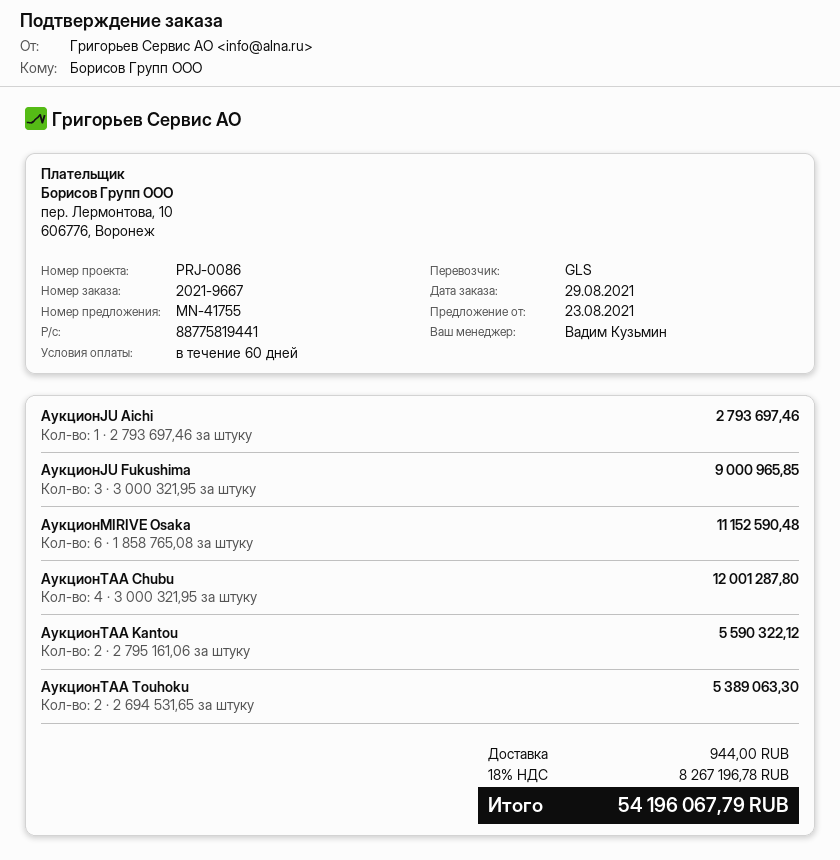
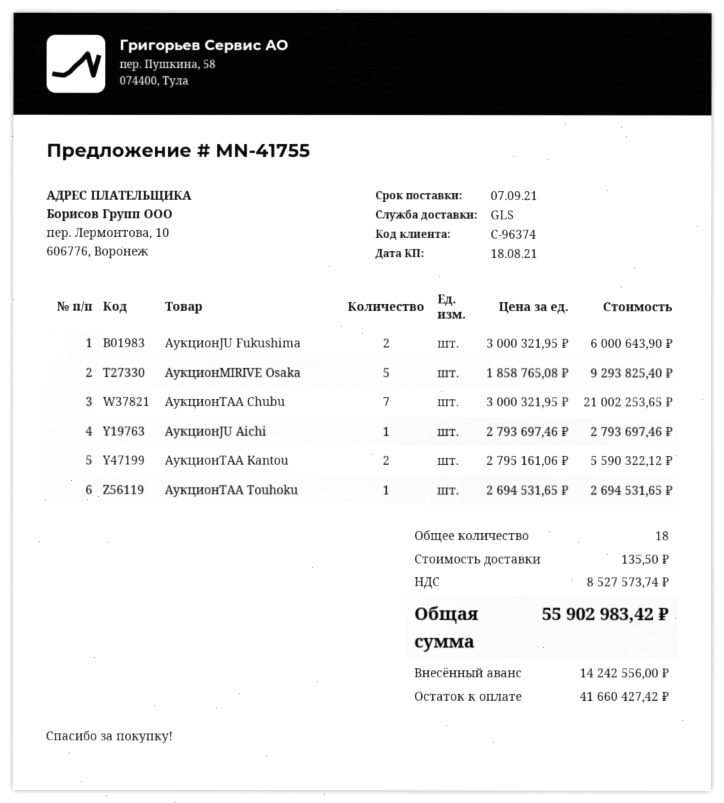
quote date: 2021-08-23 -> 2021-08-18
АукционJU Fukushima: 3 x 3000321.95 = 9000965.85 -> 2 x 3000321.95 = 6000643.90
АукционMIRIVE Osaka: 6 x 1858765.08 = 11152590.48 -> 5 x 1858765.08 = 9293825.40
АукционTAA Chubu: 4 x 3000321.95 = 12001287.80 -> 7 x 3000321.95 = 21002253.65
АукционTAA Touhoku: 2 x 2694531.65 = 5389063.30 -> 1 x 2694531.65 = 2694531.65
shipping: 944.00 -> 135.50
tax: 8267196.78 -> 8527573.74
total: 54196067.79 -> 55902983.42

